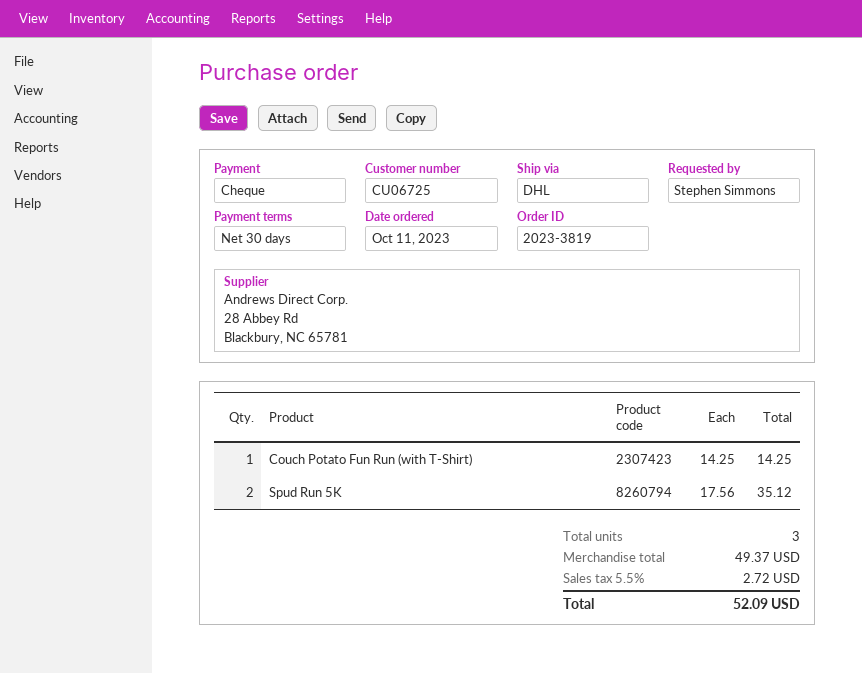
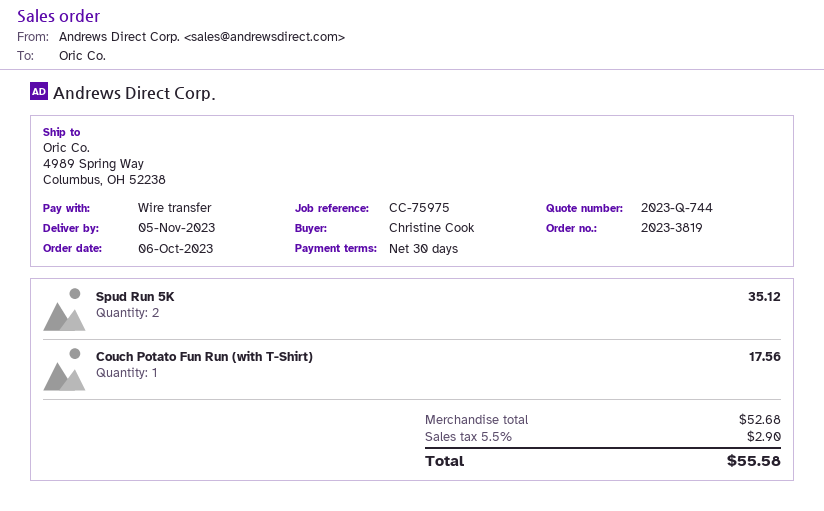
order date: 2023-10-11 -> 2023-10-06
ordered by: Stephen Simmons -> Christine Cook
payment method: cheque -> bank transfer
Couch Potato Fun Run (with T-Shirt): 1 for 14.25 -> 1 for 17.56
subtotal: 49.37 -> 52.68
tax: 5.5% = 2.72 -> 5.5% = 2.90
total: 52.09 -> 55.58

